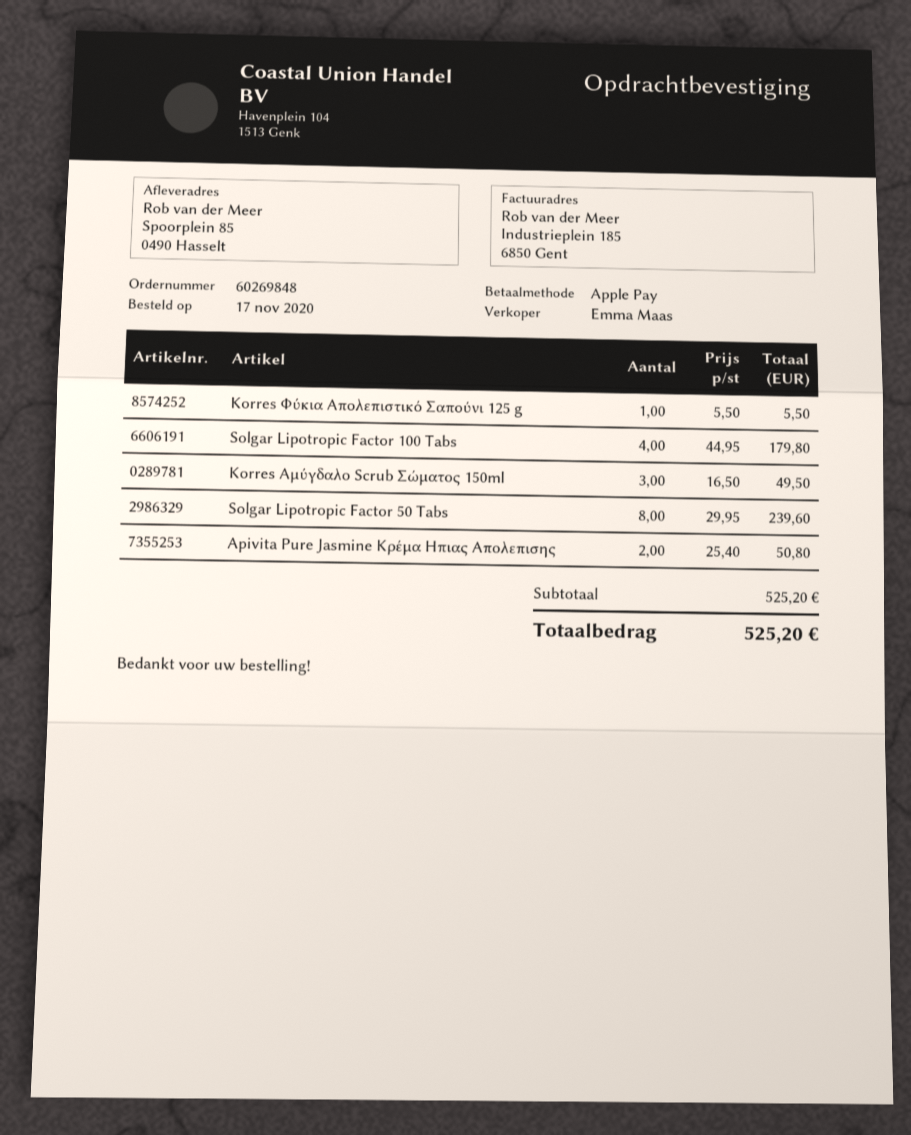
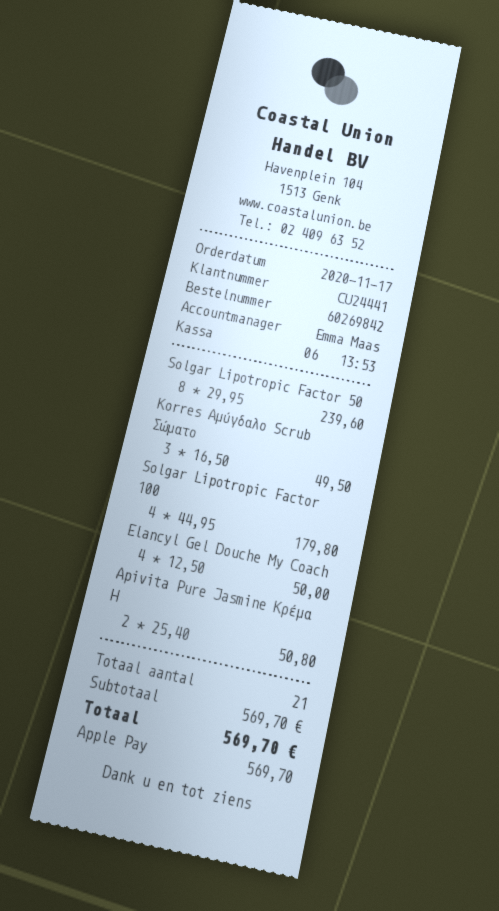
order number: 60269848 -> 60269842
Korres Φύκια Απολεπιστικό Σαπούνι 125 g: 1 x 5.50 = 5.50 -> none
Elancyl Gel Douche My Coach: none -> 4 x 12.50 = 50.00
subtotal: 525.20 -> 569.70
total: 525.20 -> 569.70

